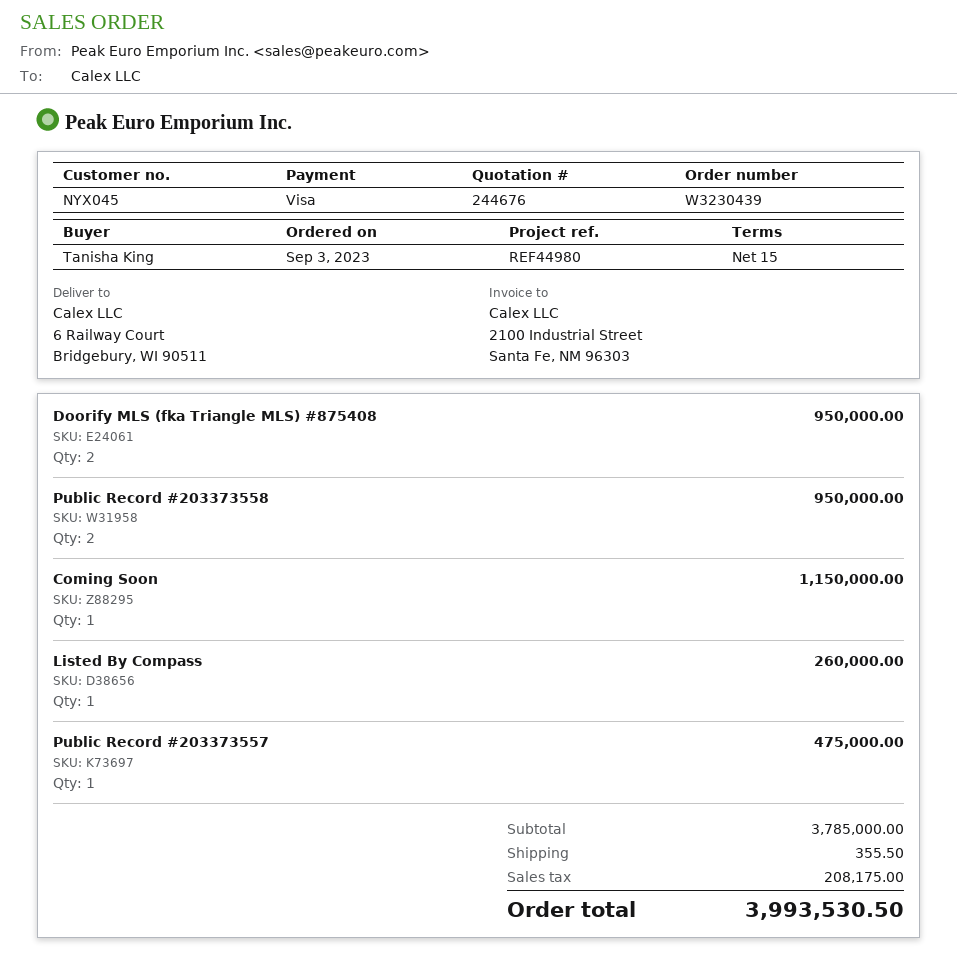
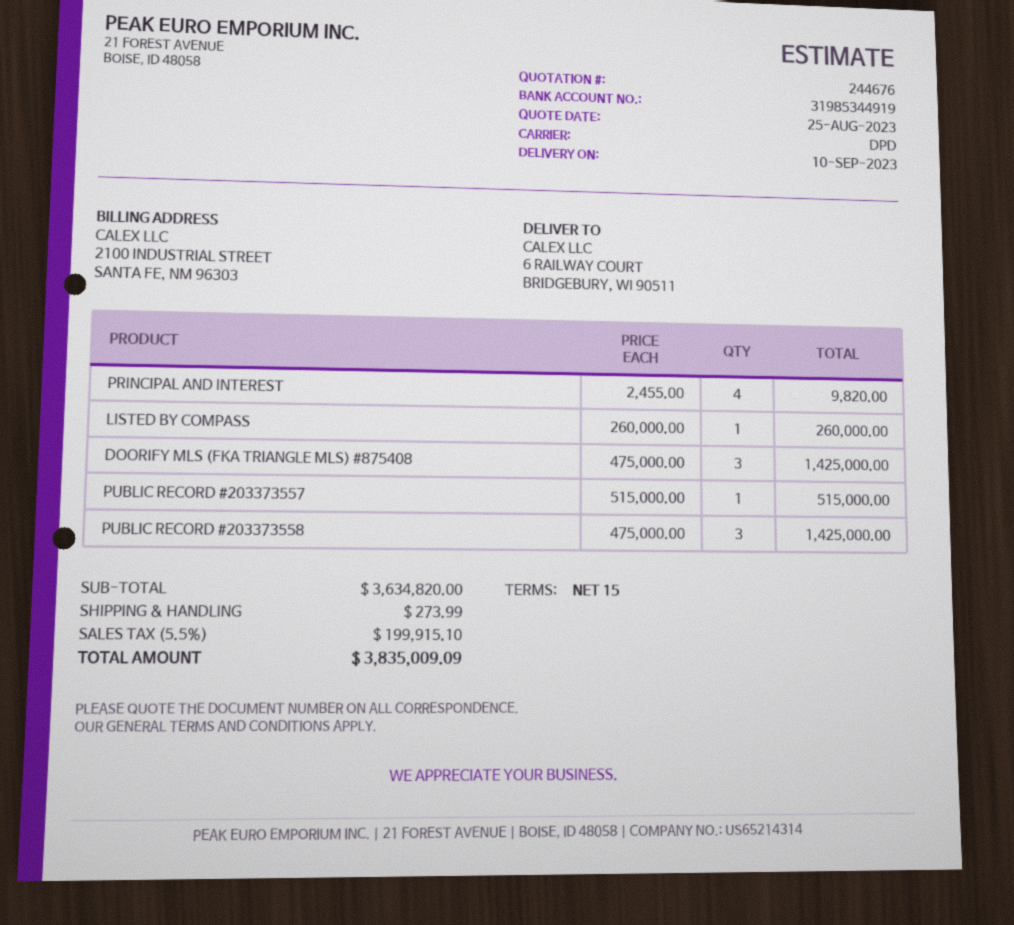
Doorify MLS (fka Triangle MLS) #875408: 2 for 950000.00 -> 3 for 1425000.00
Public Record #203373558: 2 for 950000.00 -> 3 for 1425000.00
Coming Soon: 1 for 1150000.00 -> none
Public Record #203373557: 1 for 475000.00 -> 1 for 515000.00
PRINCIPAL AND INTEREST: none -> 4 for 9820.00
subtotal: 3785000.00 -> 3634820.00
shipping: 355.50 -> 273.99
tax: 208175.00 -> 199915.10
total: 3993530.50 -> 3835009.09

